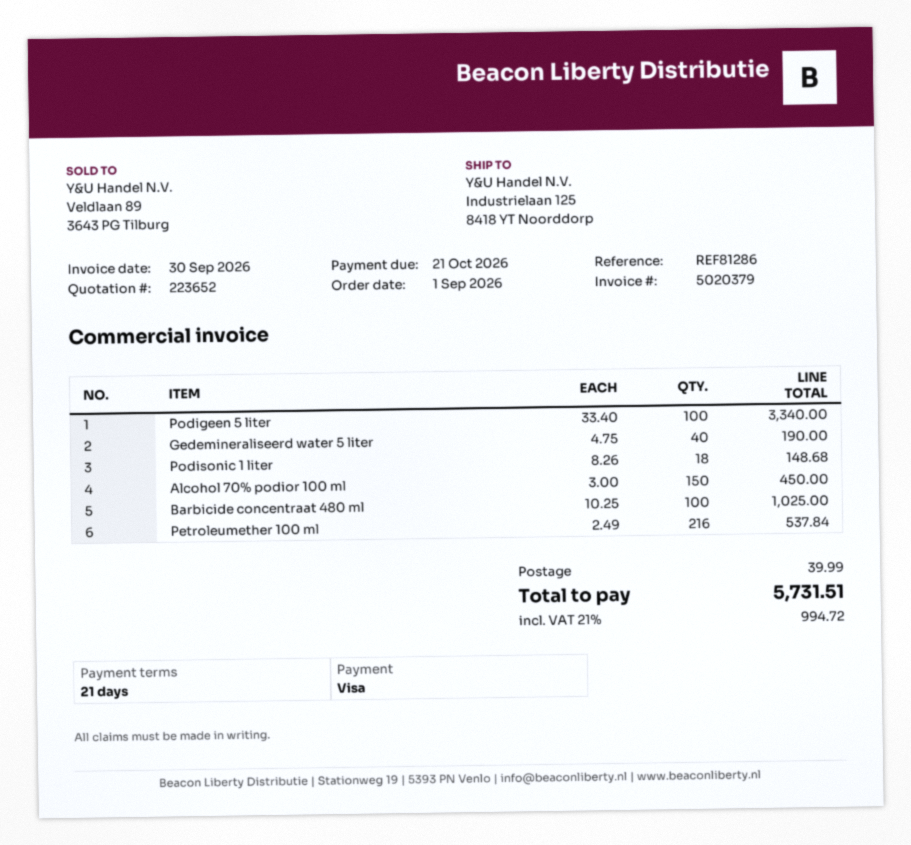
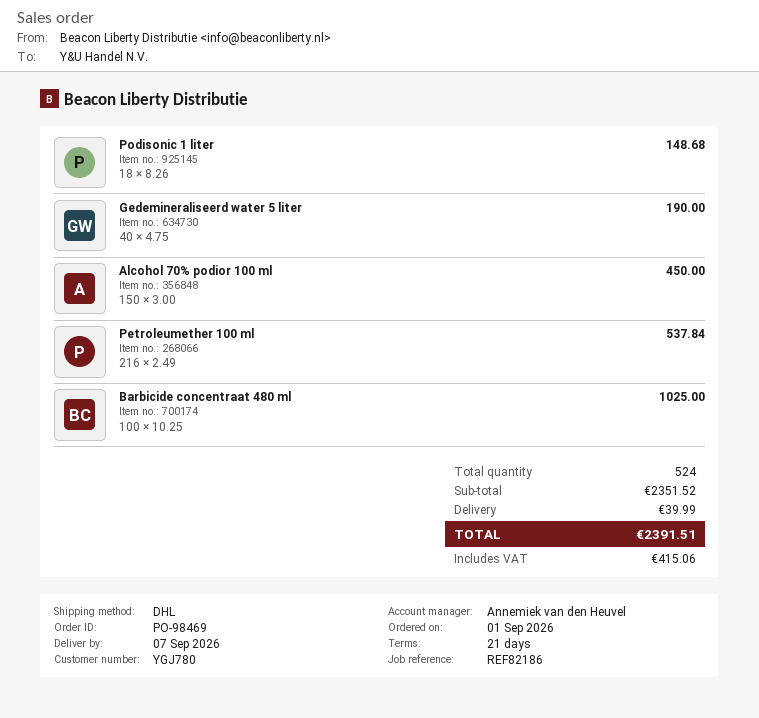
reference: REF81286 -> REF82186
Podigeen 5 liter: 100 x 33.40 = 3340.00 -> none
tax: 994.72 -> 415.06
total: 5731.51 -> 2391.51

